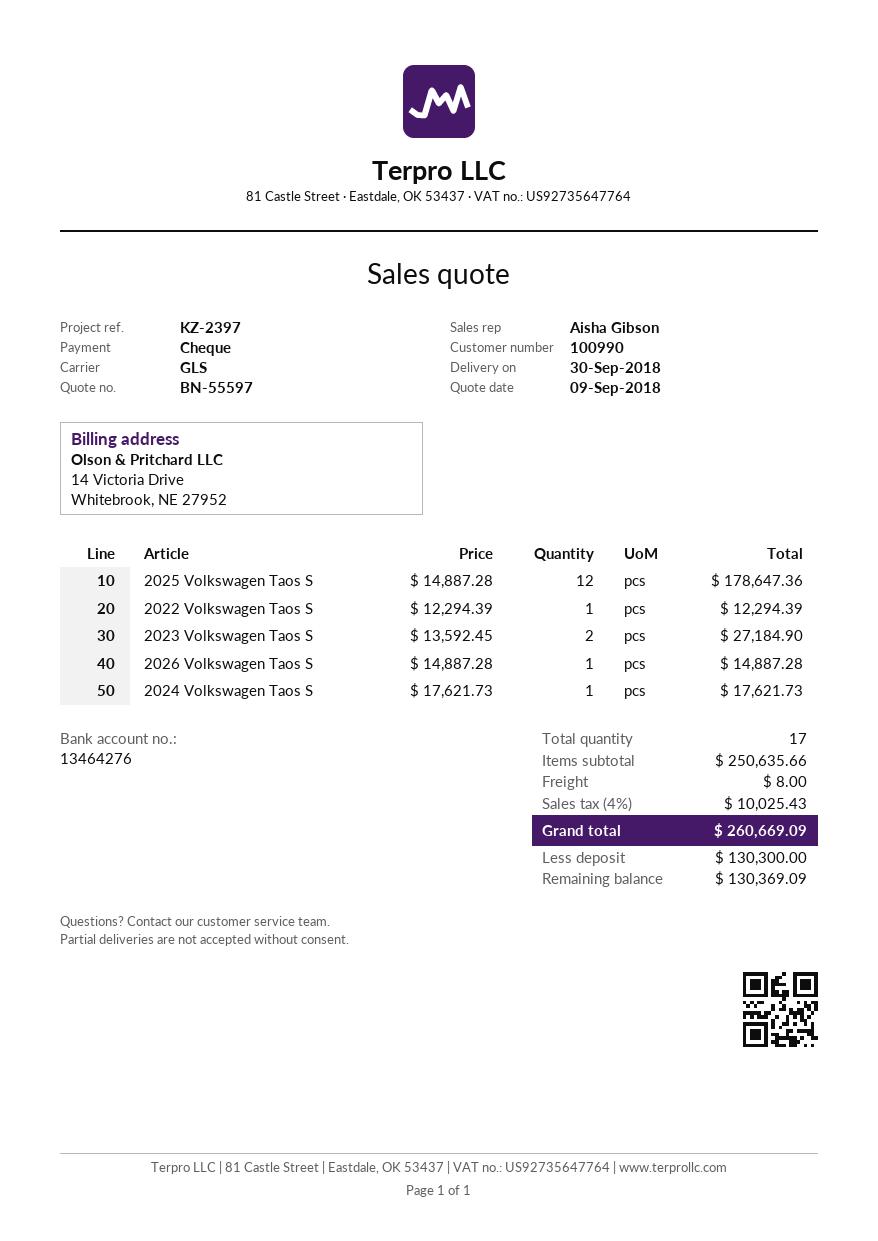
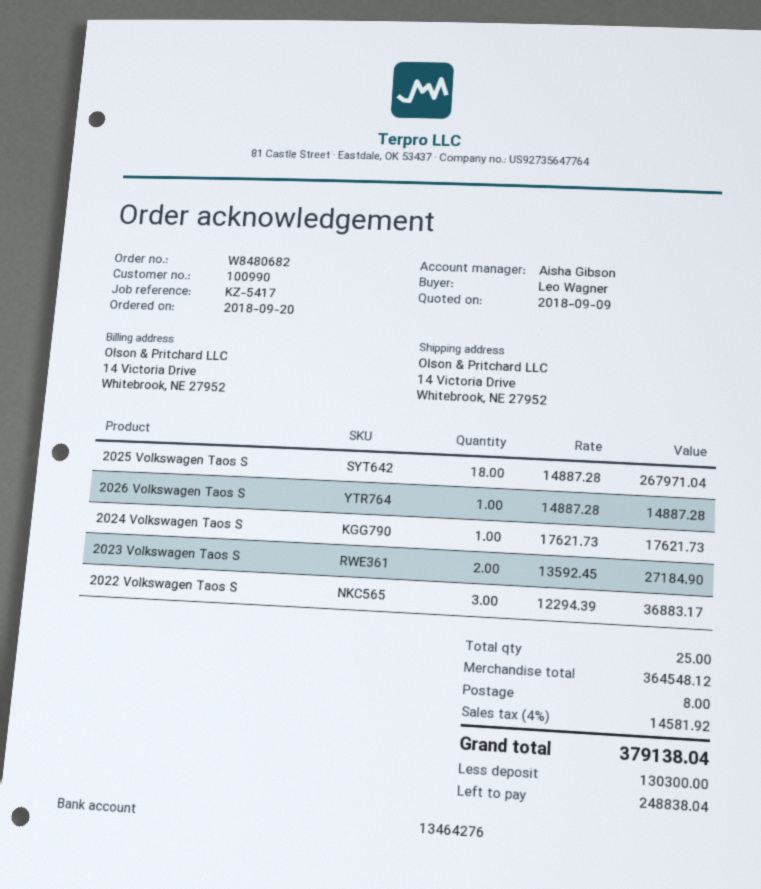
reference: KZ-2397 -> KZ-5417
2025 Volkswagen Taos S: 12 x 14887.28 = 178647.36 -> 18 x 14887.28 = 267971.04
2022 Volkswagen Taos S: 1 x 12294.39 = 12294.39 -> 3 x 12294.39 = 36883.17
total quantity: 17 -> 25
subtotal: 250635.66 -> 364548.12
tax: 4% = 10025.43 -> 4% = 14581.92
total: 260669.09 -> 379138.04
balance: 130369.09 -> 248838.04

